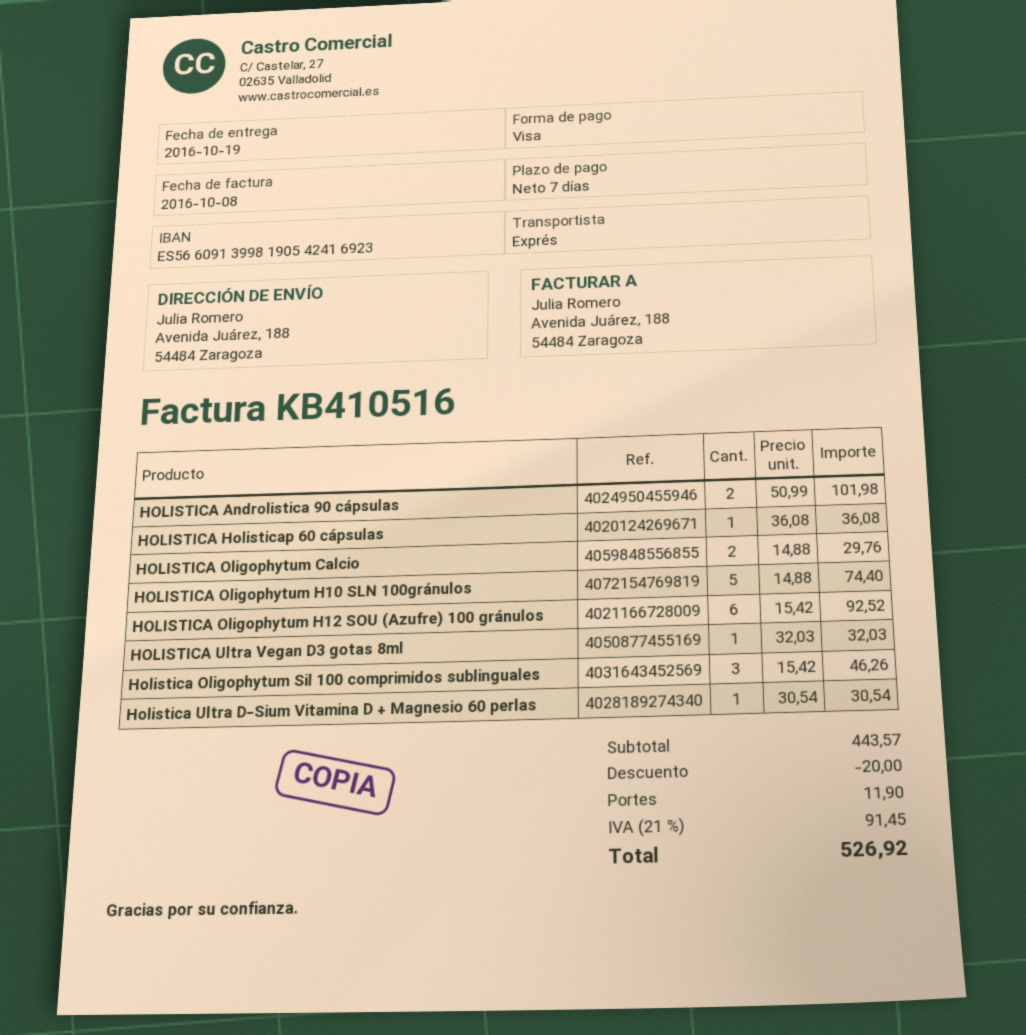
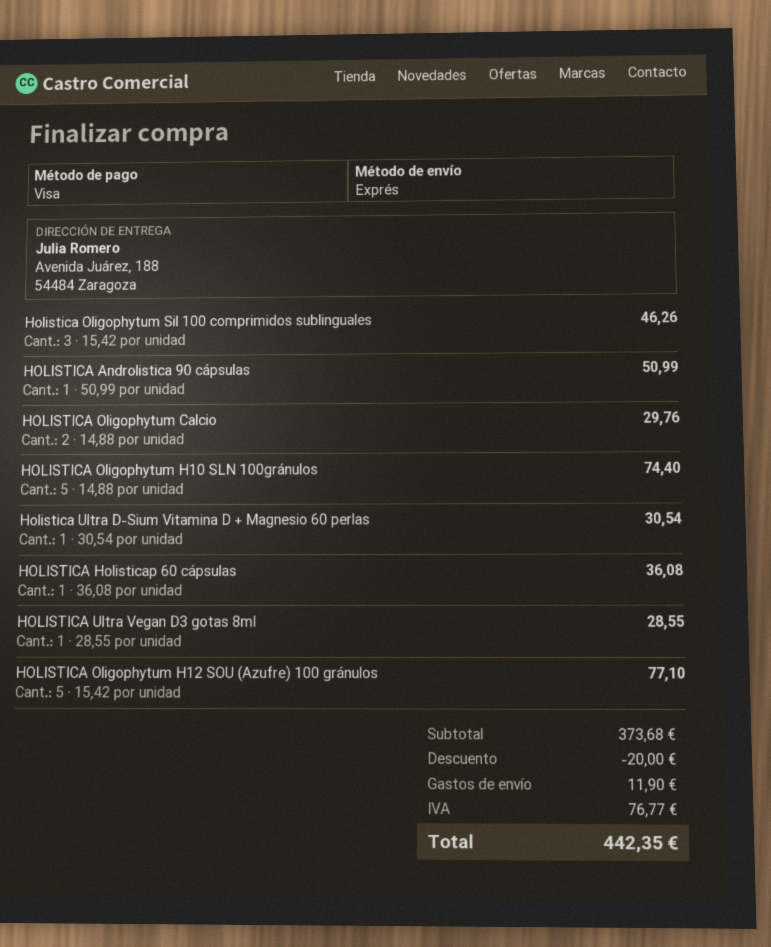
HOLISTICA Androlistica 90 cápsulas: 2 x 50.99 = 101.98 -> 1 x 50.99 = 50.99
HOLISTICA Oligophytum H12 SOU (Azufre) 100 gránulos: 6 x 15.42 = 92.52 -> 5 x 15.42 = 77.10
HOLISTICA Ultra Vegan D3 gotas 8ml: 1 x 32.03 = 32.03 -> 1 x 28.55 = 28.55
subtotal: 443.57 -> 373.68
tax: 91.45 -> 76.77
total: 526.92 -> 442.35

